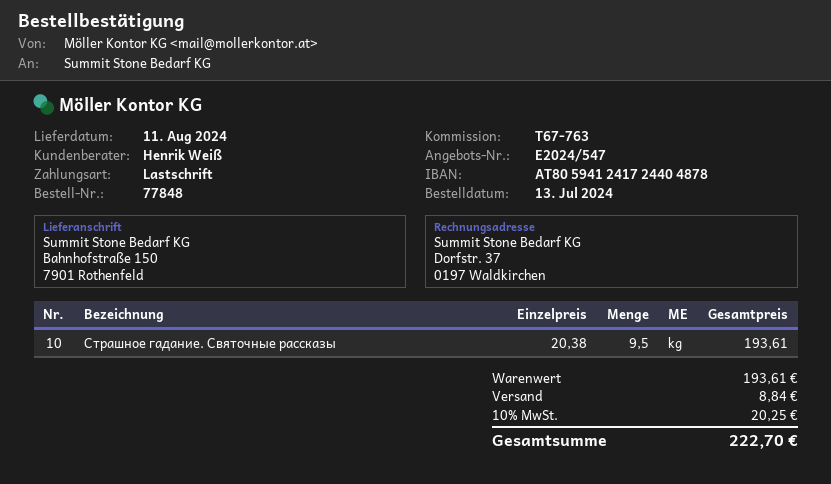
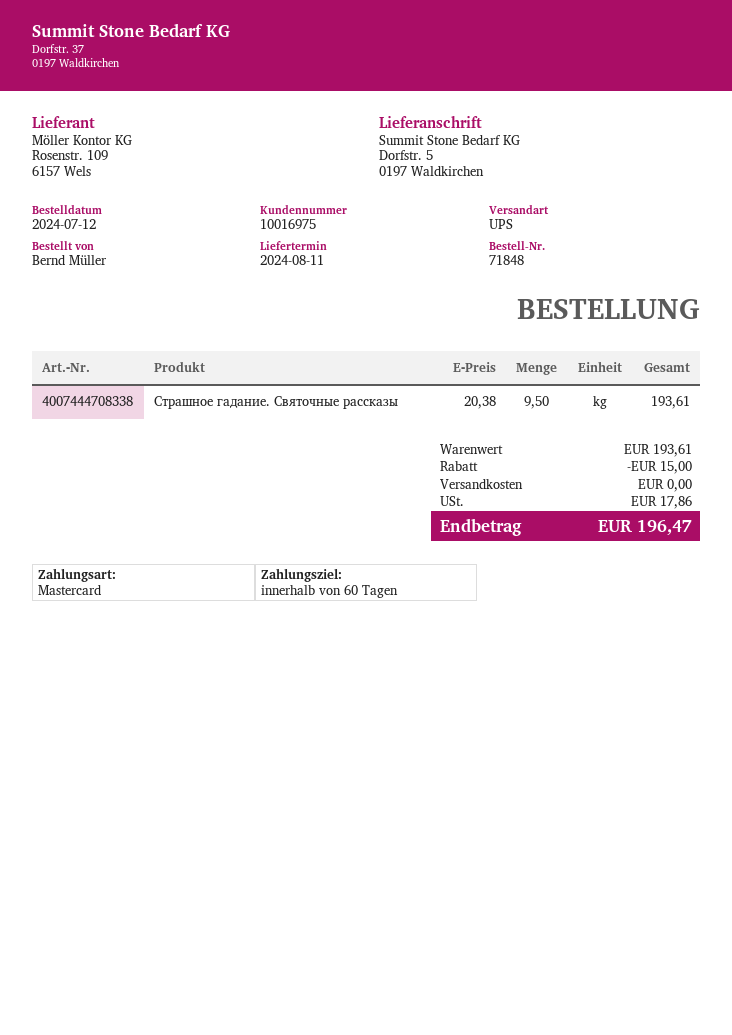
order number: 77848 -> 71848
order date: 2024-07-13 -> 2024-07-12
payment method: direct debit -> Mastercard
ship to: Bahnhofstraße 150, 7901 Rothenfeld -> Dorfstr. 5, 0197 Waldkirchen
discount: none -> 15.00
shipping: 8.84 -> 0.00
tax: 20.25 -> 17.86
total: 222.70 -> 196.47

